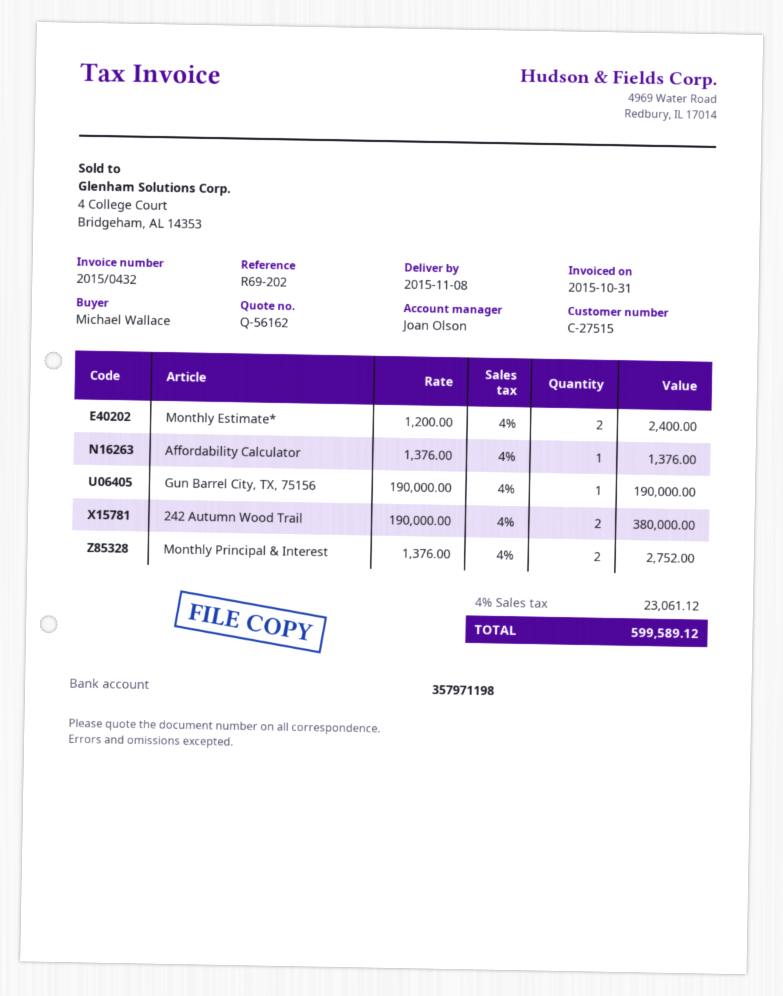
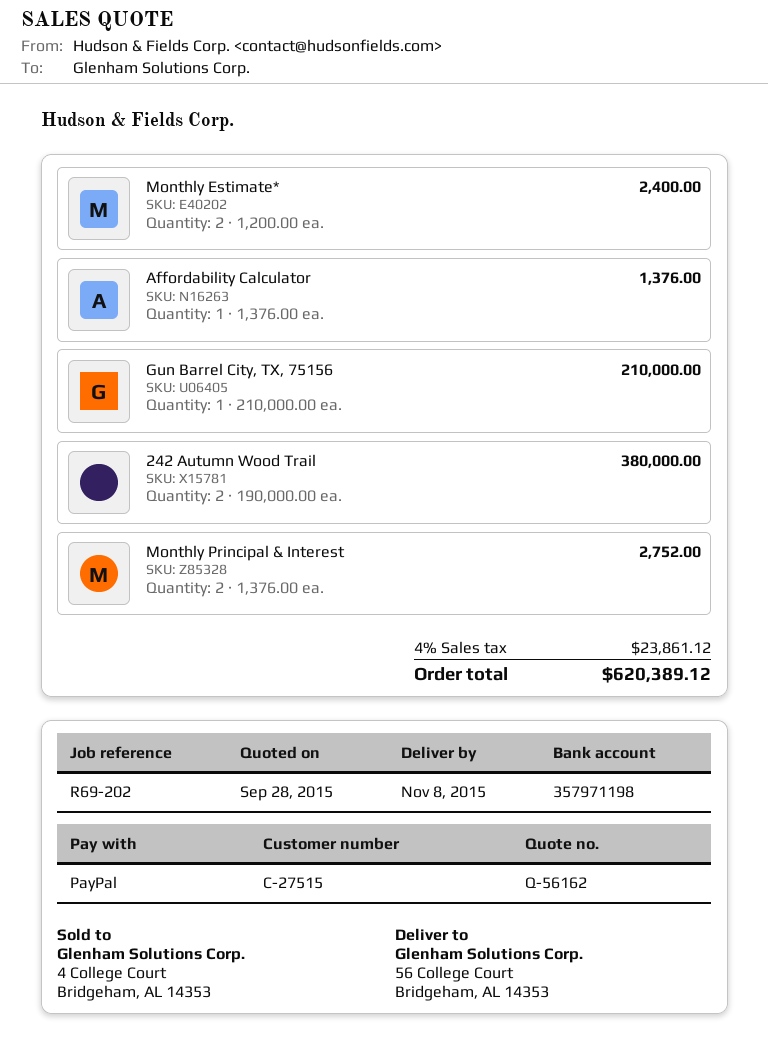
Gun Barrel City, TX, 75156: 1 x 190000.00 = 190000.00 -> 1 x 210000.00 = 210000.00
tax: 4% = 23061.12 -> 4% = 23861.12
total: 599589.12 -> 620389.12

